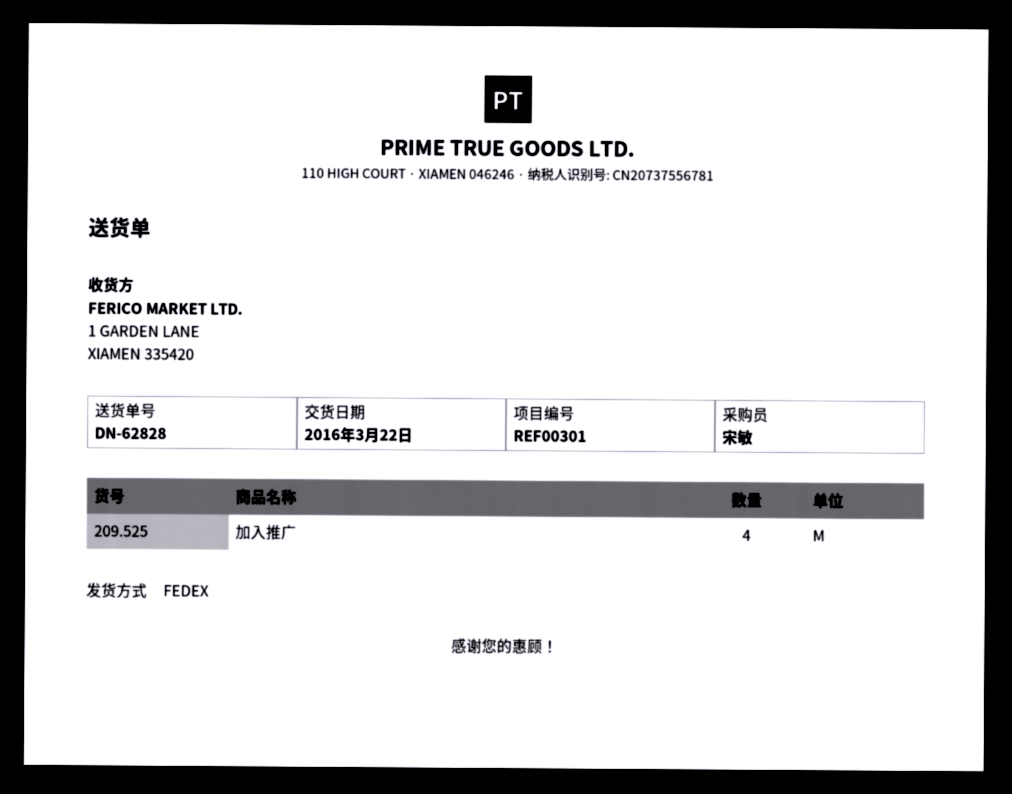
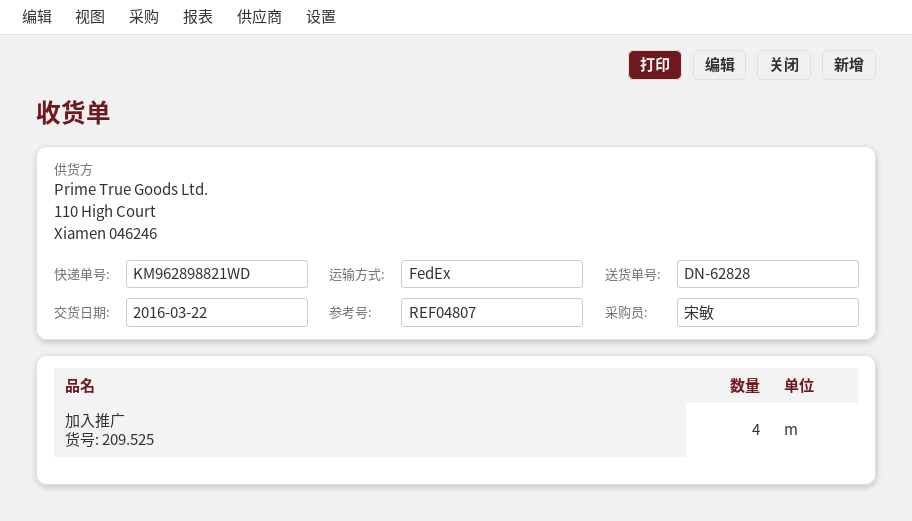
reference: REF00301 -> REF04807

